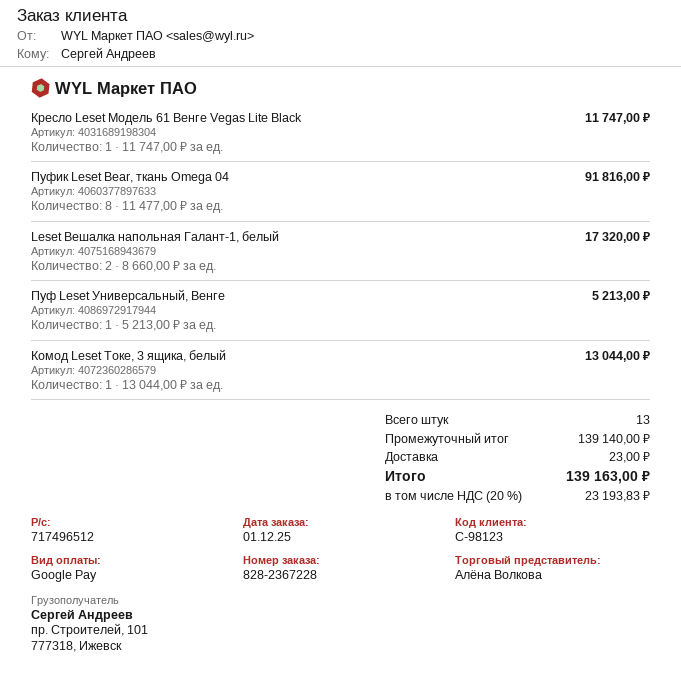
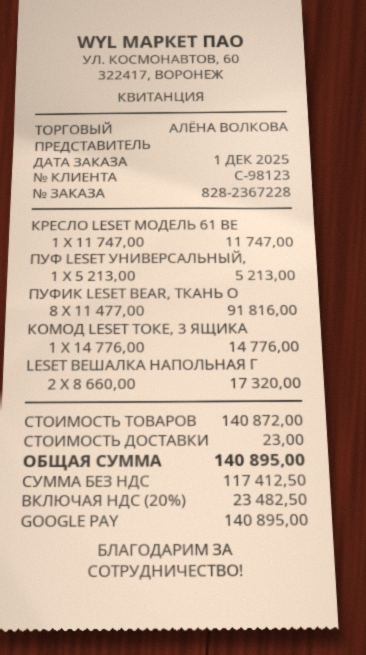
Комод Leset Токе, 3 ящика, белый: 1 x 13044.00 = 13044.00 -> 1 x 14776.00 = 14776.00
subtotal: 139140.00 -> 140872.00
tax: 20% = 23193.83 -> 20% = 23482.50
total: 139163.00 -> 140895.00

